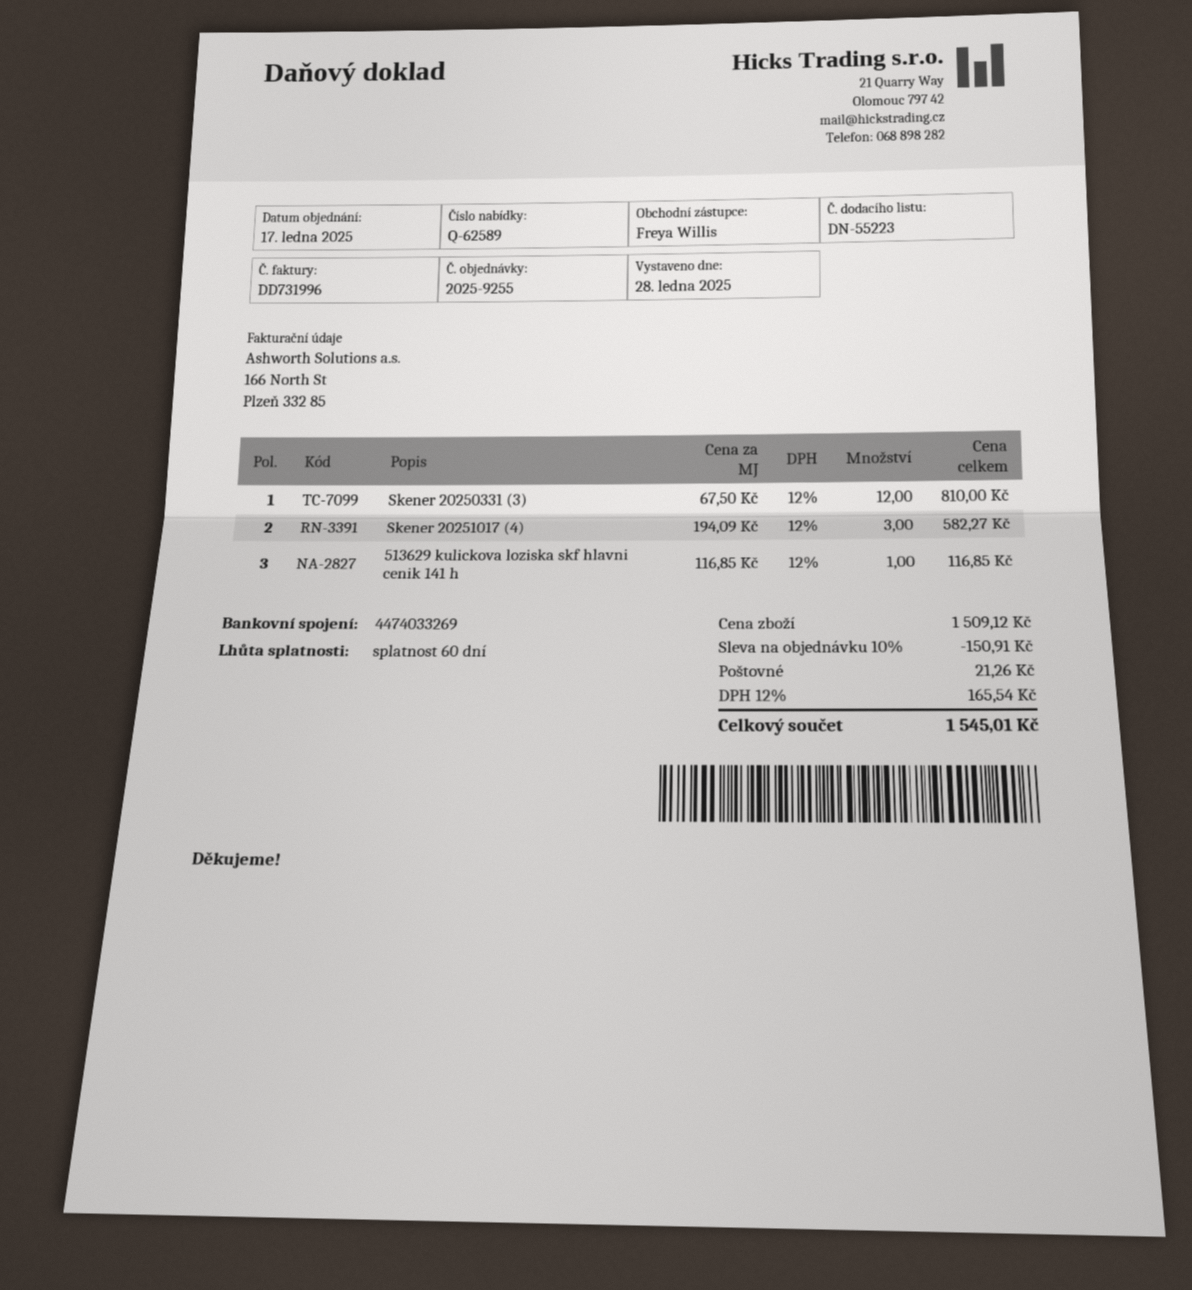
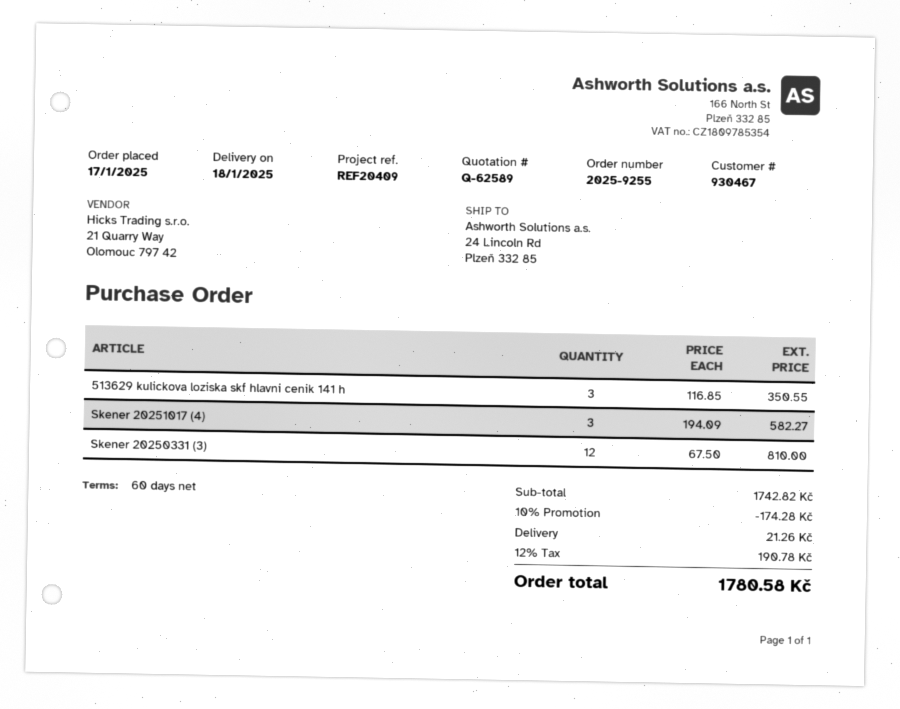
513629 kulickova loziska skf hlavni cenik 141 h: 1 x 116.85 = 116.85 -> 3 x 116.85 = 350.55
subtotal: 1509.12 -> 1742.82
discount: 10% = 150.91 -> 10% = 174.28
tax: 12% = 165.54 -> 12% = 190.78
total: 1545.01 -> 1780.58

